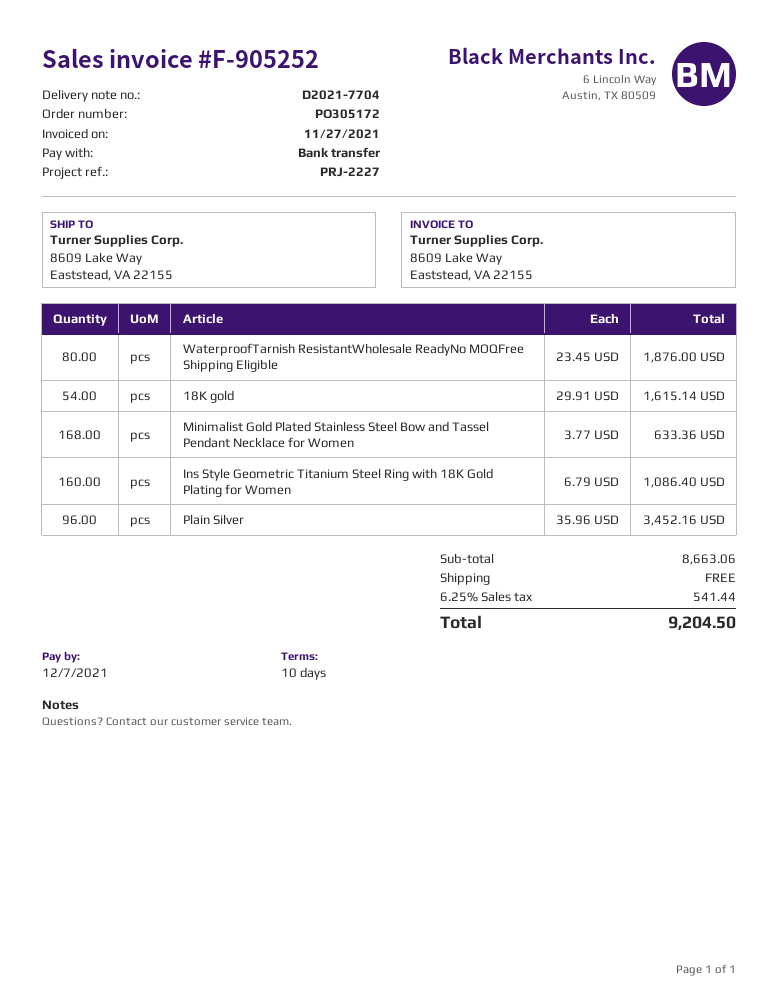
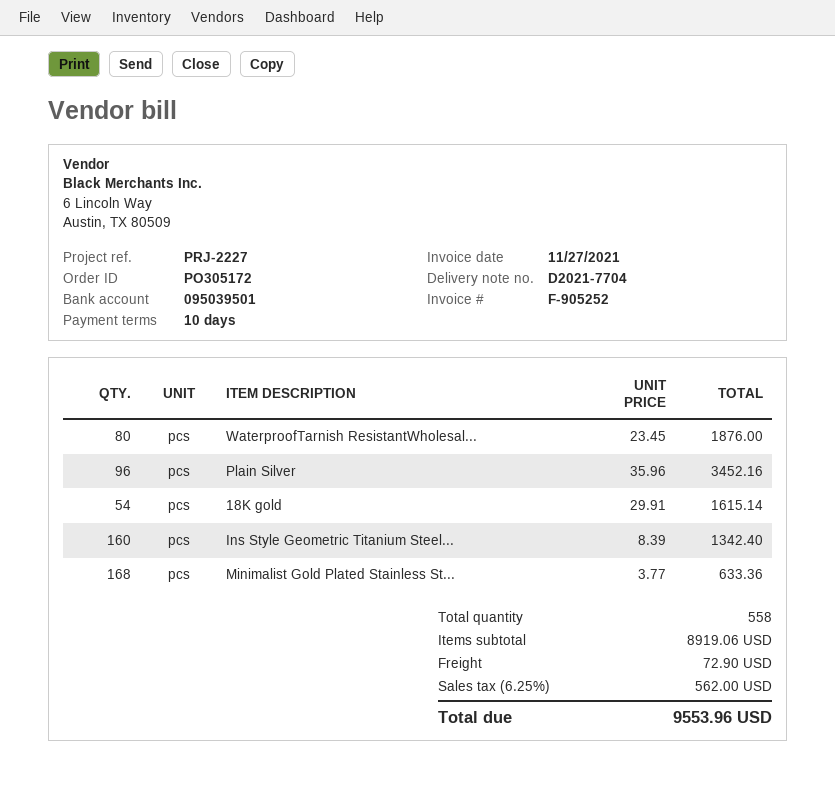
Ins Style Geometric Titanium Steel Ring with 18K Gold Plating for Women: 160 x 6.79 = 1086.40 -> 160 x 8.39 = 1342.40
subtotal: 8663.06 -> 8919.06
shipping: 0.00 -> 72.90
tax: 6.25% = 541.44 -> 6.25% = 562.00
total: 9204.50 -> 9553.96

